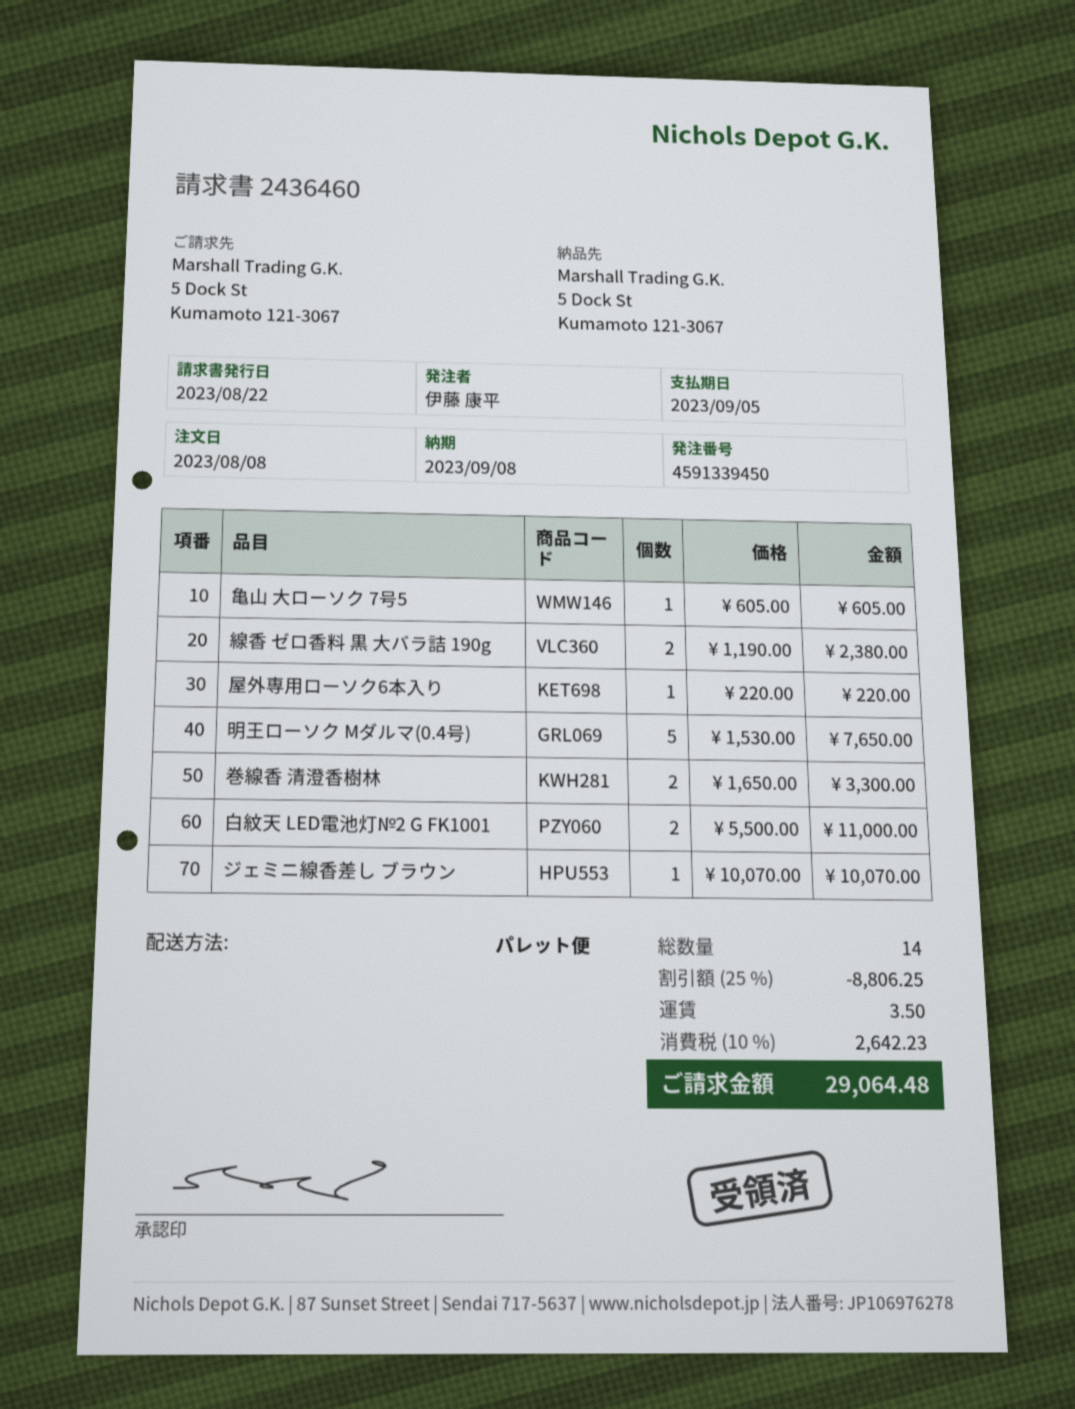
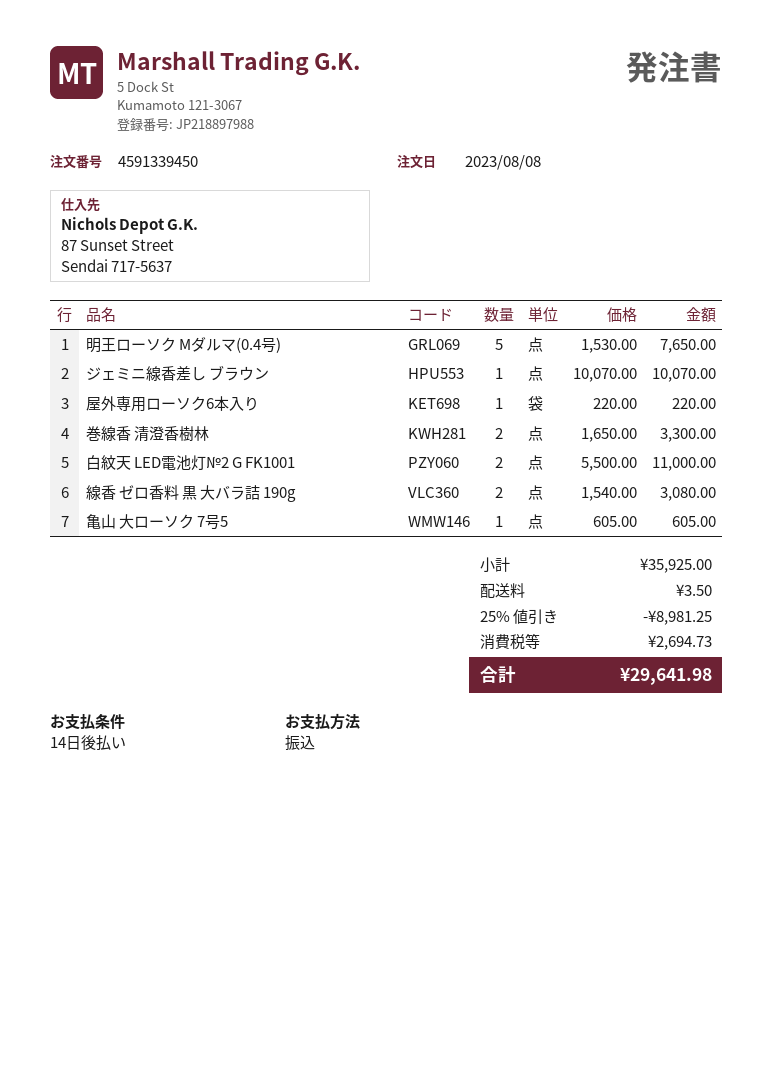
線香 ゼロ香料 黒 大バラ詰 190g: 2 x 1190.00 = 2380.00 -> 2 x 1540.00 = 3080.00
discount: 25% = 8806.25 -> 25% = 8981.25
tax: 2642.23 -> 2694.73
total: 29064.48 -> 29641.98

